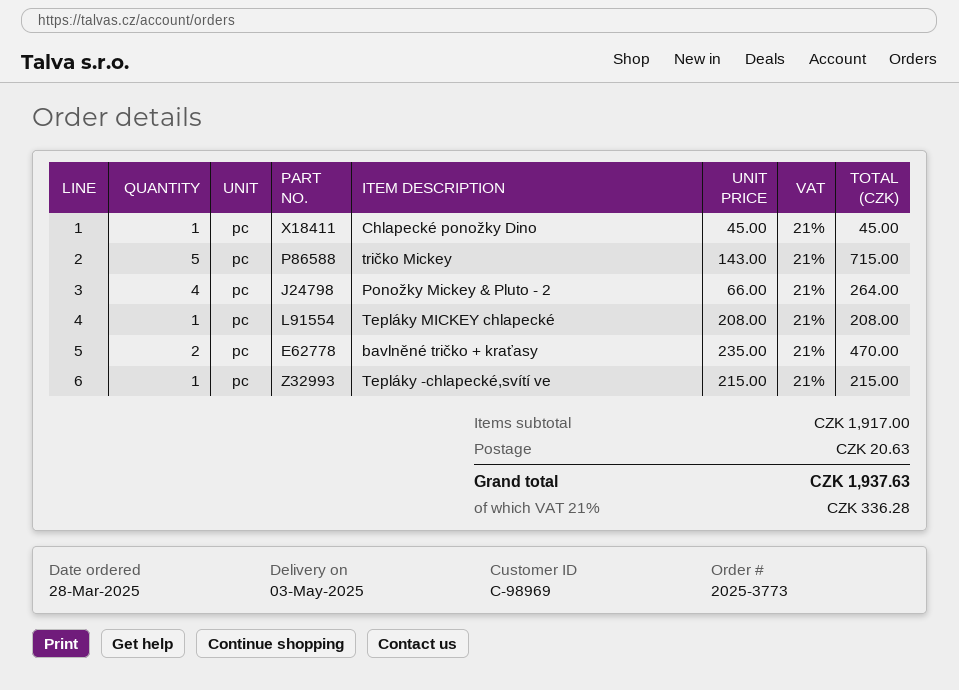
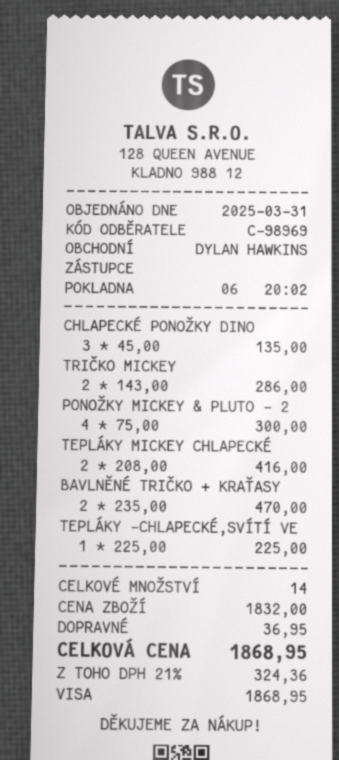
order date: 2025-03-28 -> 2025-03-31
Chlapecké ponožky Dino: 1 x 45.00 = 45.00 -> 3 x 45.00 = 135.00
tričko Mickey: 5 x 143.00 = 715.00 -> 2 x 143.00 = 286.00
Ponožky Mickey & Pluto - 2: 4 x 66.00 = 264.00 -> 4 x 75.00 = 300.00
Tepláky MICKEY chlapecké: 1 x 208.00 = 208.00 -> 2 x 208.00 = 416.00
Tepláky -chlapecké,svítí ve: 1 x 215.00 = 215.00 -> 1 x 225.00 = 225.00
subtotal: 1917.00 -> 1832.00
shipping: 20.63 -> 36.95
tax: 21% = 336.28 -> 21% = 324.36
total: 1937.63 -> 1868.95

